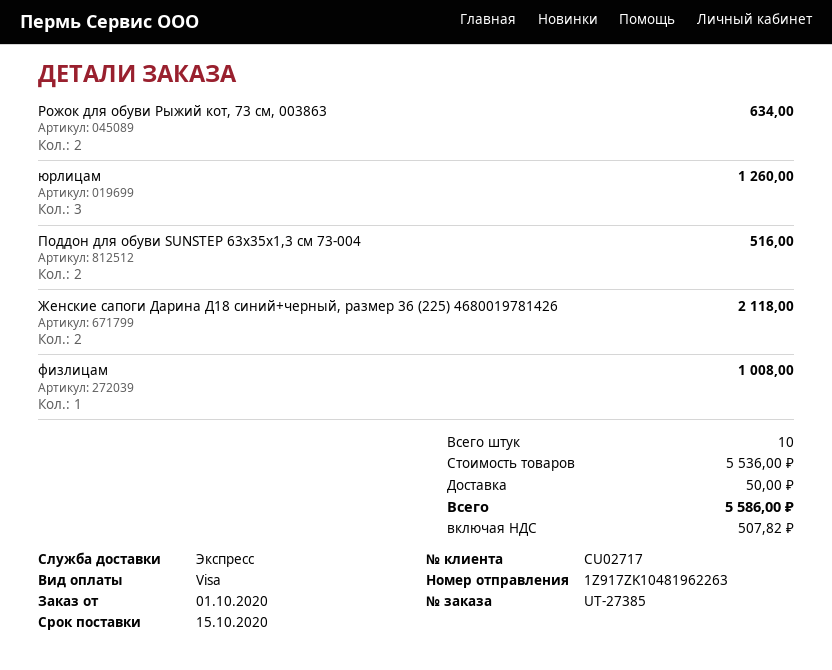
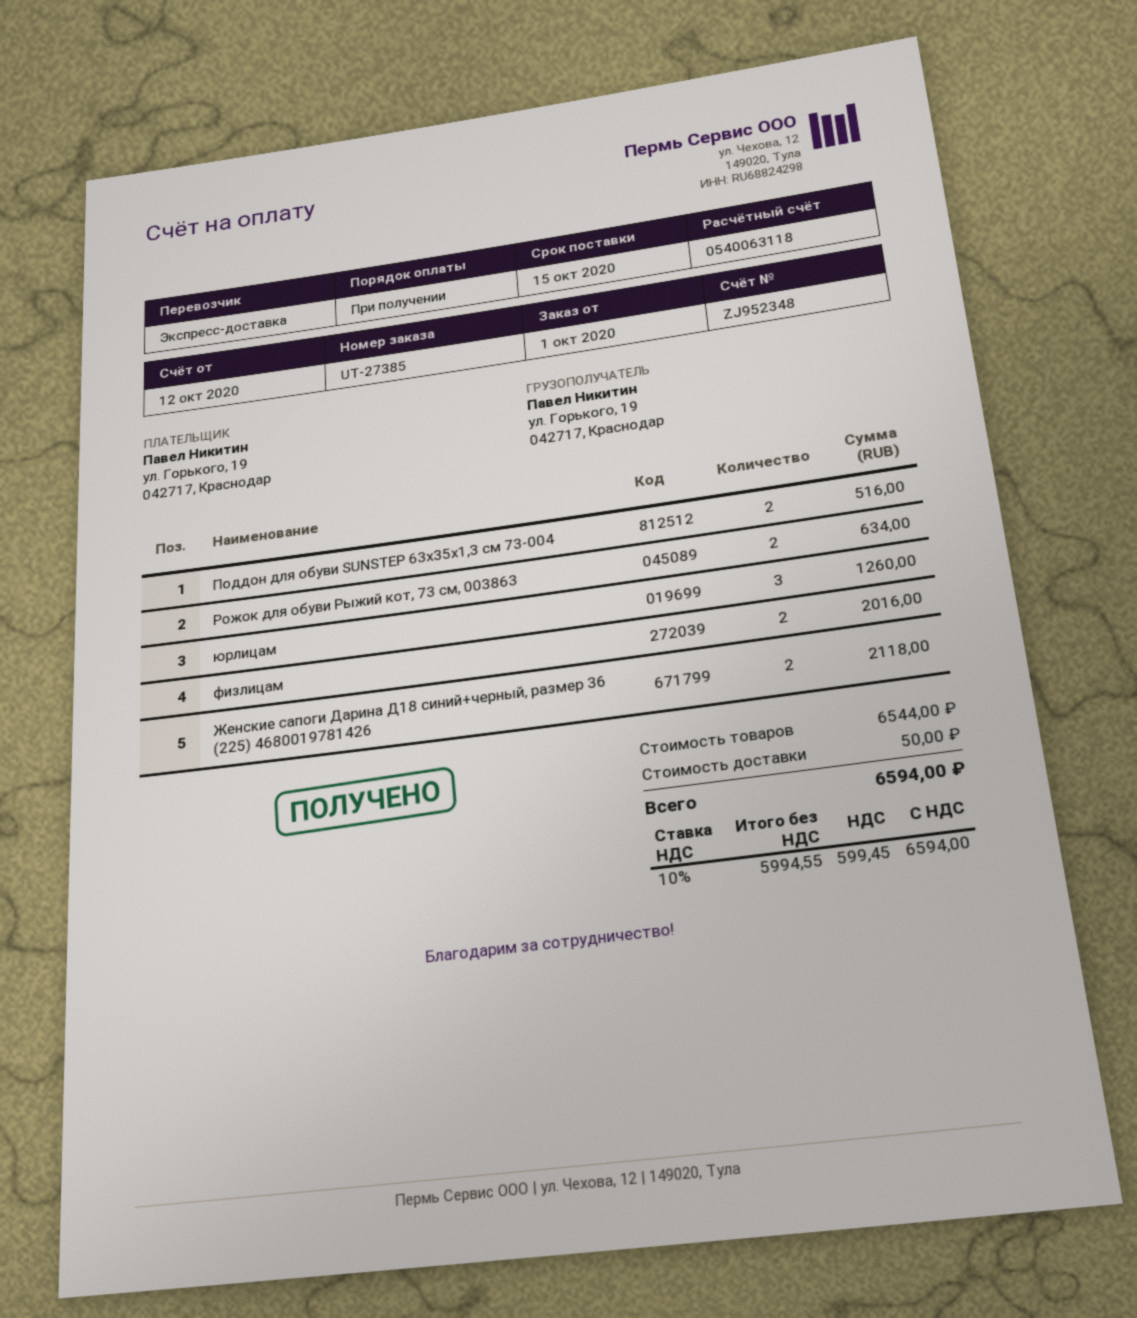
физлицам: 1 for 1008.00 -> 2 for 2016.00
subtotal: 5536.00 -> 6544.00
tax: 507.82 -> 599.45
total: 5586.00 -> 6594.00

